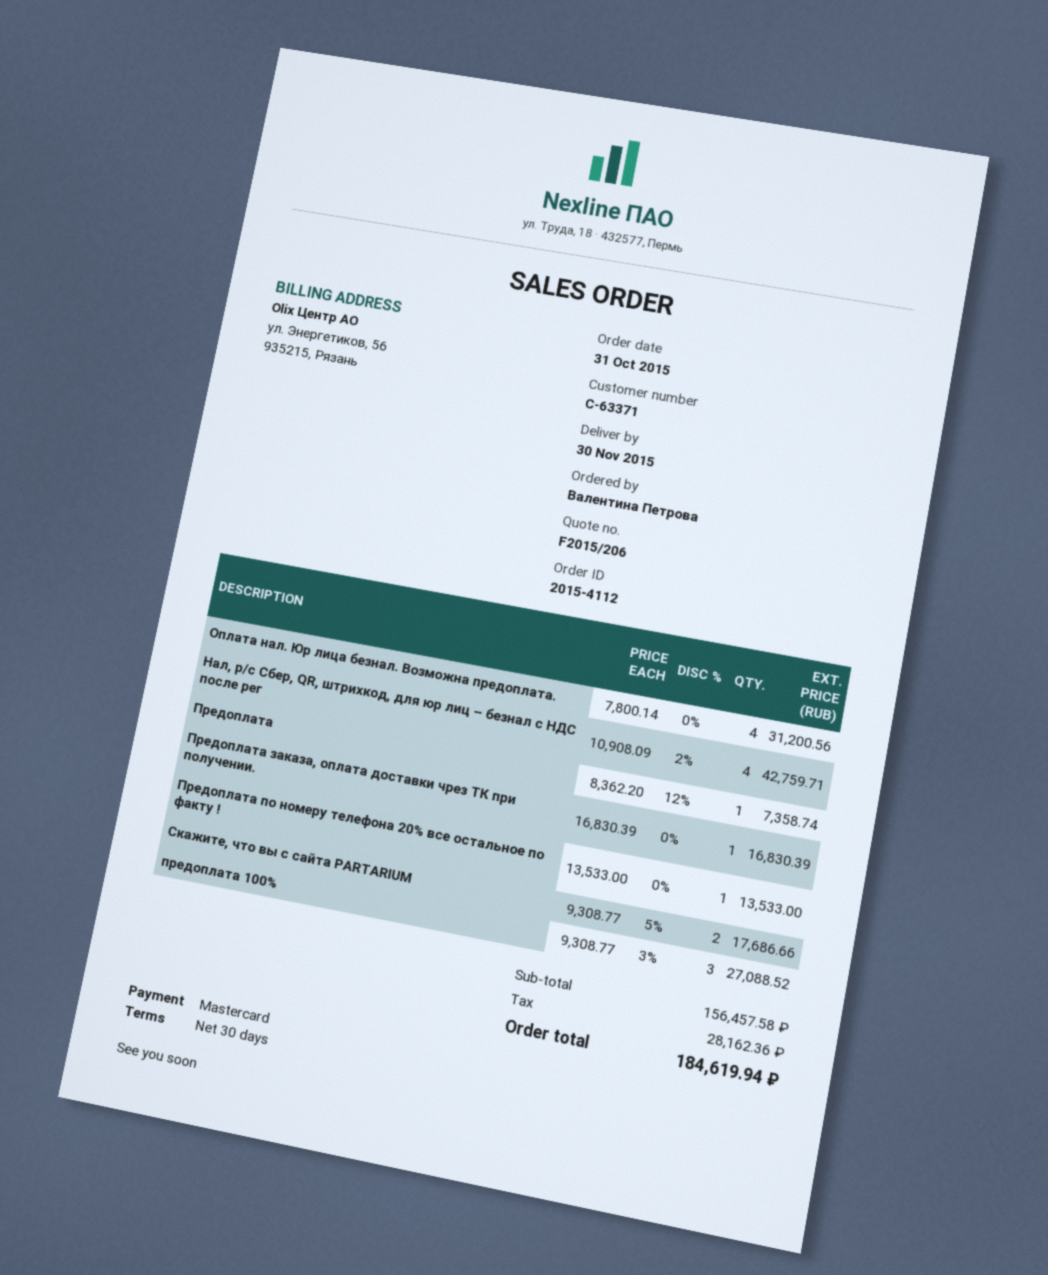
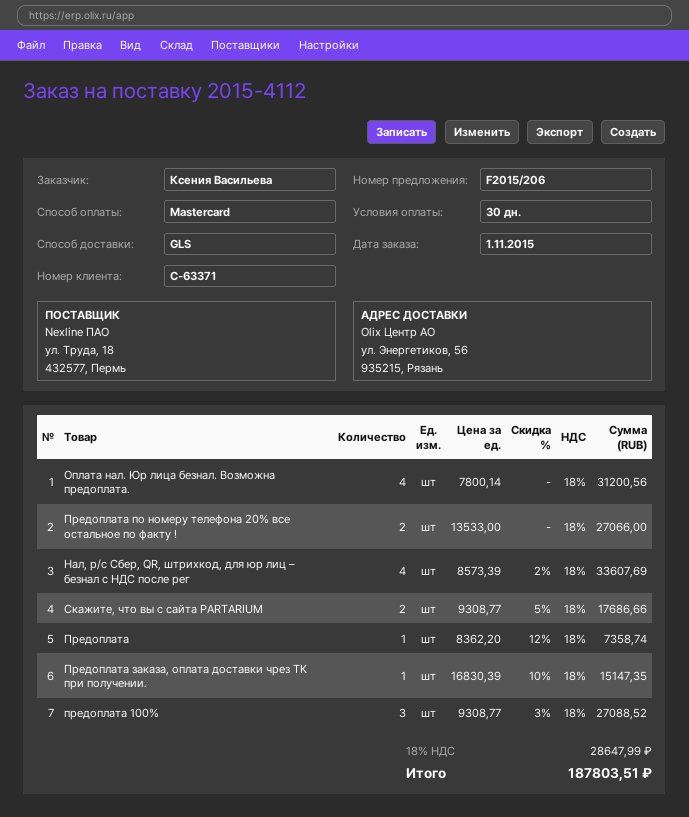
order date: 2015-10-31 -> 2015-11-01
ordered by: Валентина Петрова -> Ксения Васильева
Нал, р/с Сбер, QR, штрихкод, для юр лиц – безнал с НДС после рег: 4 x 10908.09 - 2% = 42759.71 -> 4 x 8573.39 - 2% = 33607.69
Предоплата заказа, оплата доставки чрез ТК при получении.: 1 x 16830.39 = 16830.39 -> 1 x 16830.39 - 10% = 15147.35
Предоплата по номеру телефона 20% все остальное по факту !: 1 x 13533.00 = 13533.00 -> 2 x 13533.00 = 27066.00
tax: 28162.36 -> 28647.99
total: 184619.94 -> 187803.51

